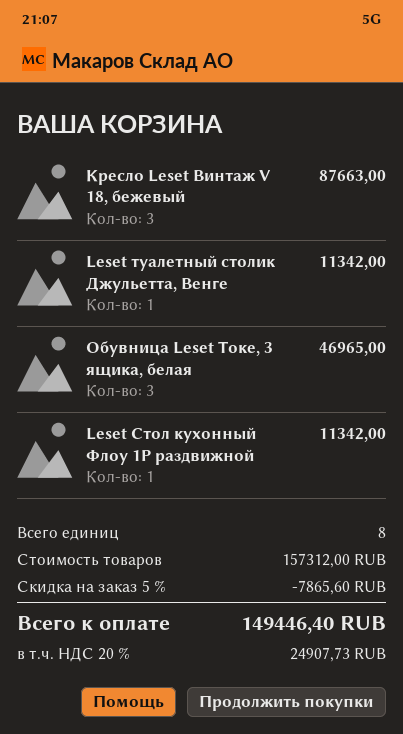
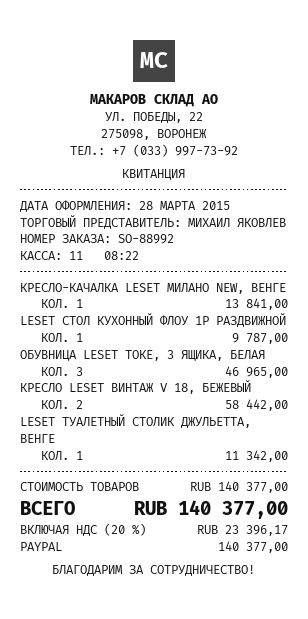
Кресло Leset Винтаж V 18, бежевый: 3 for 87663.00 -> 2 for 58442.00
Leset Стол кухонный Флоу 1Р раздвижной: 1 for 11342.00 -> 1 for 9787.00
КРЕСЛО-КАЧАЛКА LESET МИЛАНО NEW, ВЕНГЕ: none -> 1 for 13841.00
subtotal: 157312.00 -> 140377.00
discount: 5% = 7865.60 -> none
tax: 20% = 24907.73 -> 20% = 23396.17
total: 149446.40 -> 140377.00

